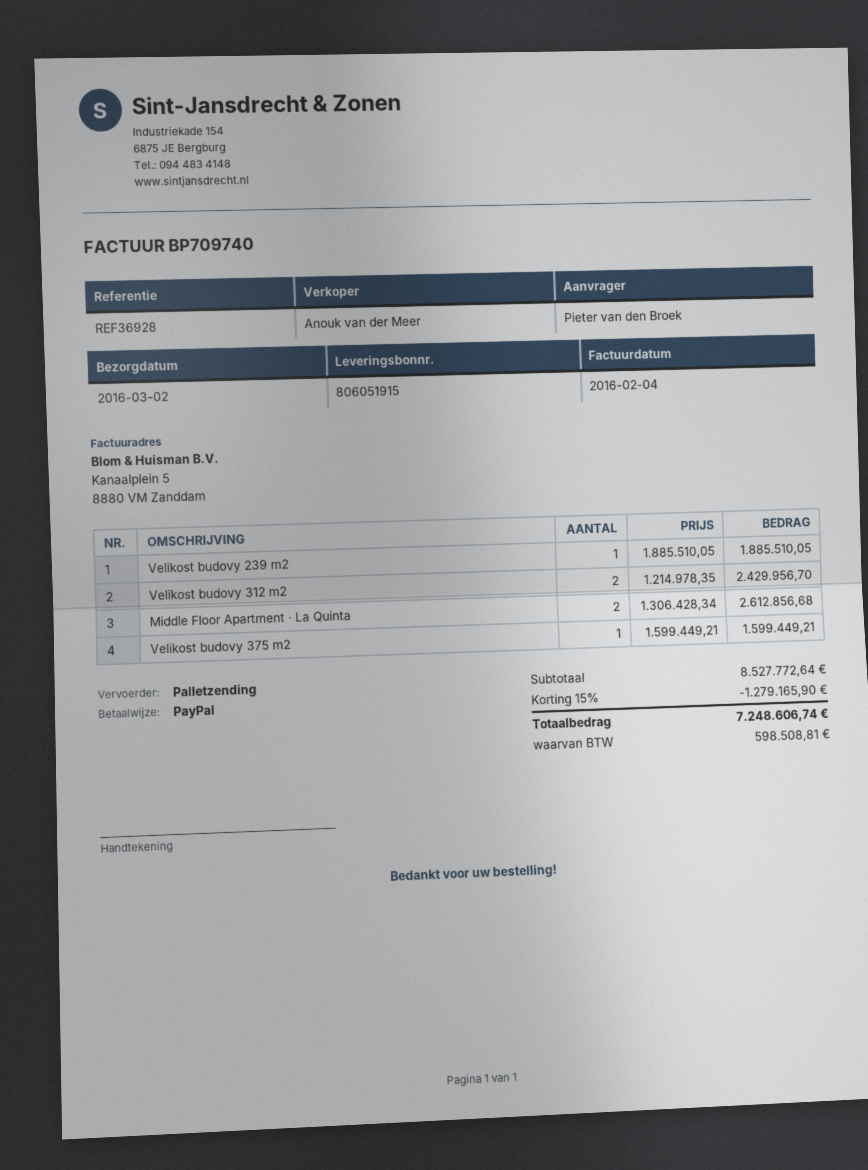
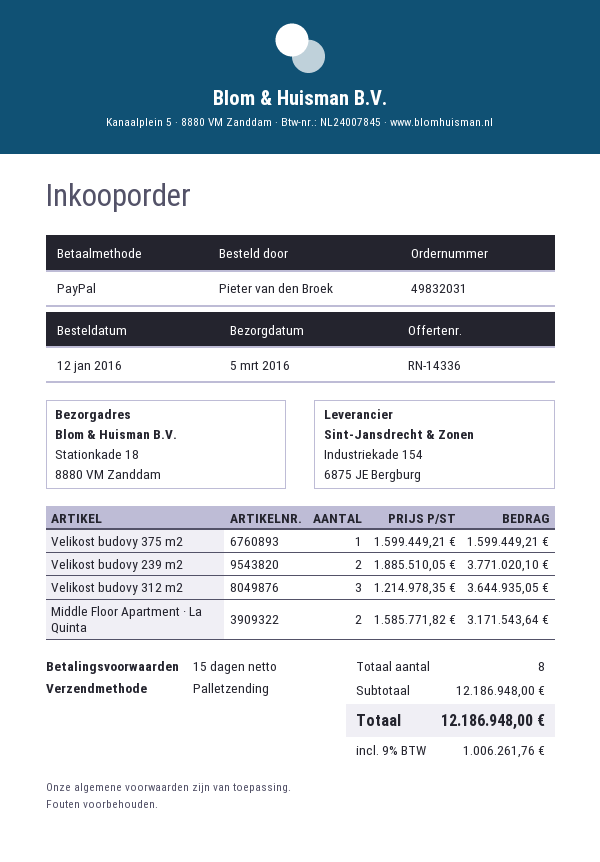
delivery date: 2016-03-02 -> 2016-03-05
Velikost budovy 239 m2: 1 x 1885510.05 = 1885510.05 -> 2 x 1885510.05 = 3771020.10
Velikost budovy 312 m2: 2 x 1214978.35 = 2429956.70 -> 3 x 1214978.35 = 3644935.05
Middle Floor Apartment · La Quinta: 2 x 1306428.34 = 2612856.68 -> 2 x 1585771.82 = 3171543.64
subtotal: 8527772.64 -> 12186948.00
discount: 15% = 1279165.90 -> none
tax: 598508.81 -> 1006261.76
total: 7248606.74 -> 12186948.00

